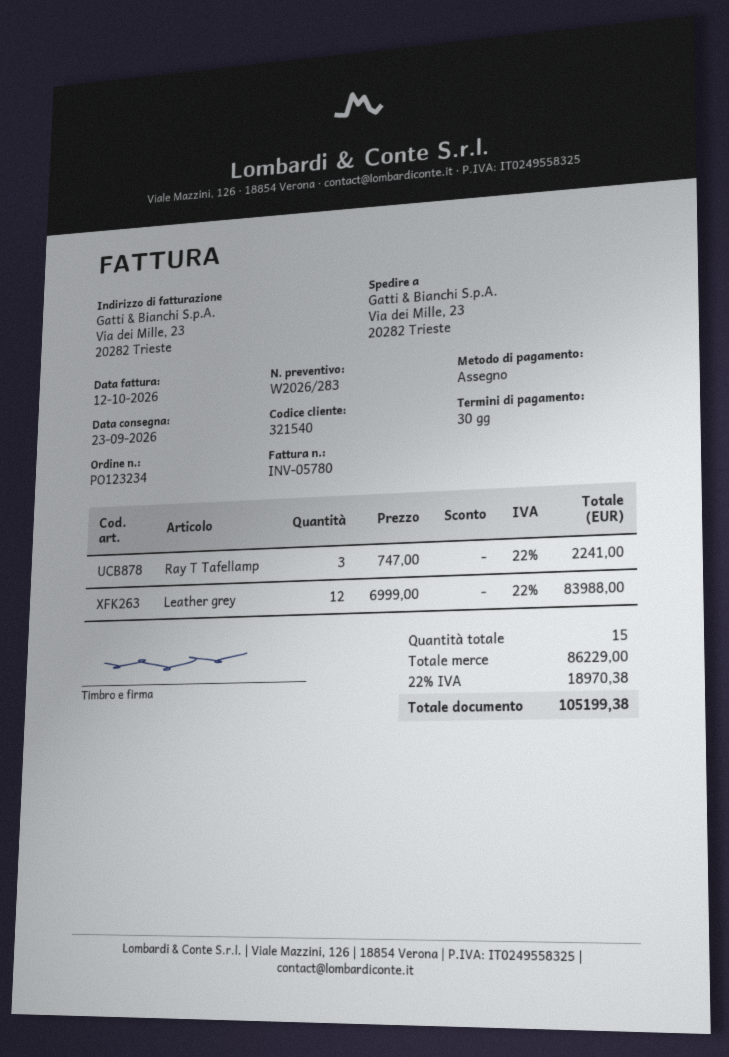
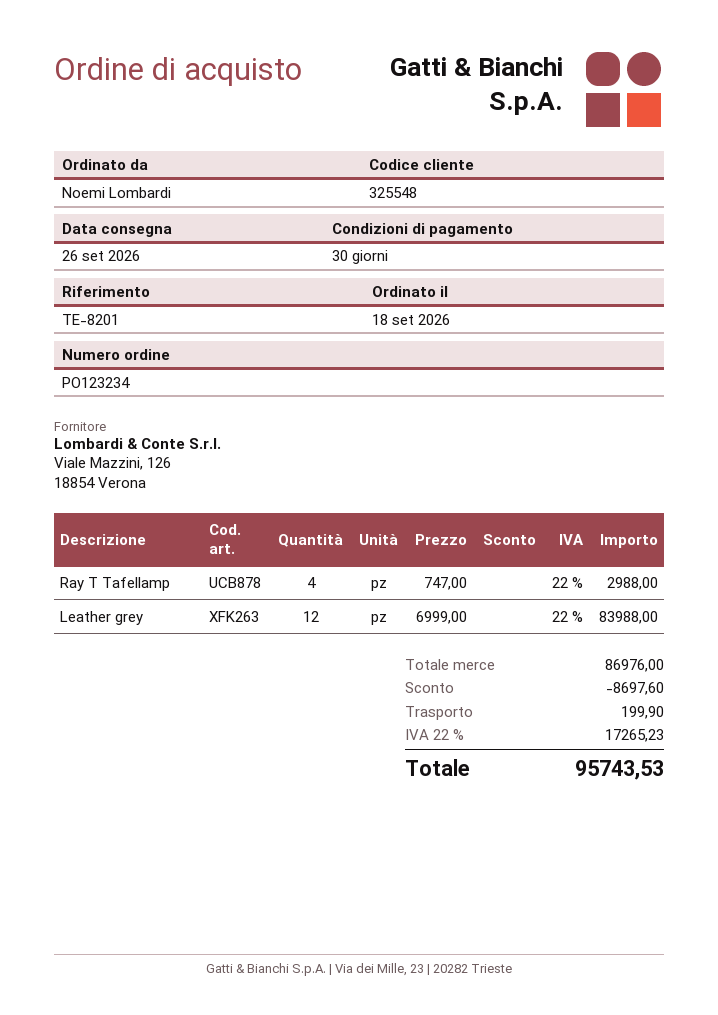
delivery date: 2026-09-23 -> 2026-09-26
customer number: 321540 -> 325548
Ray T Tafellamp: 3 x 747.00 = 2241.00 -> 4 x 747.00 = 2988.00
subtotal: 86229.00 -> 86976.00
discount: none -> 8697.60
shipping: none -> 199.90
tax: 22% = 18970.38 -> 22% = 17265.23
total: 105199.38 -> 95743.53

